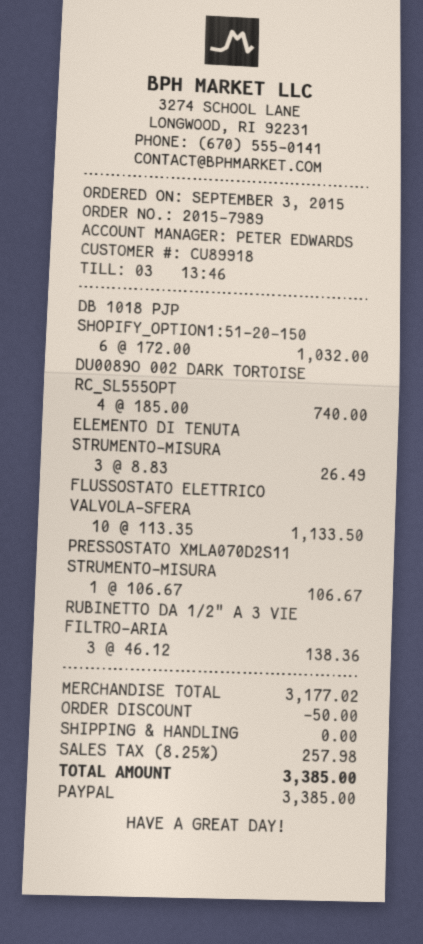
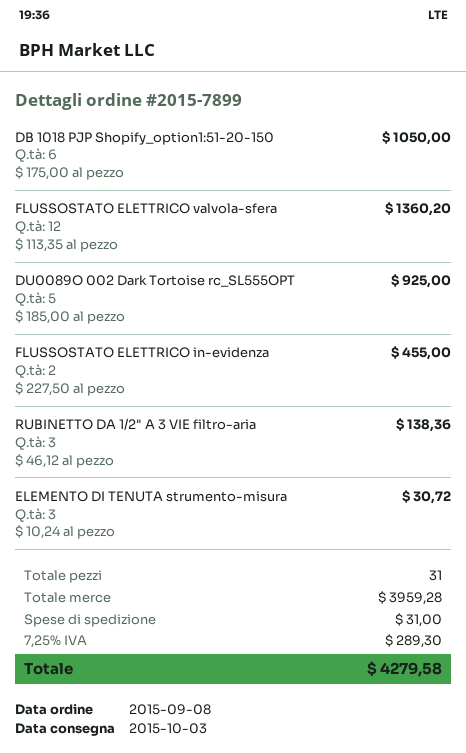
order number: 2015-7989 -> 2015-7899
order date: 2015-09-03 -> 2015-09-08
DB 1018 PJP SHOPIFY_OPTION1:51-20-150: 6 x 172.00 = 1032.00 -> 6 x 175.00 = 1050.00
DU0089O 002 DARK TORTOISE RC_SL555OPT: 4 x 185.00 = 740.00 -> 5 x 185.00 = 925.00
ELEMENTO DI TENUTA STRUMENTO-MISURA: 3 x 8.83 = 26.49 -> 3 x 10.24 = 30.72
FLUSSOSTATO ELETTRICO VALVOLA-SFERA: 10 x 113.35 = 1133.50 -> 12 x 113.35 = 1360.20
PRESSOSTATO XMLA070D2S11 STRUMENTO-MISURA: 1 x 106.67 = 106.67 -> none
FLUSSOSTATO ELETTRICO in-evidenza: none -> 2 x 227.50 = 455.00
subtotal: 3177.02 -> 3959.28
discount: 50.00 -> none
shipping: 0.00 -> 31.00
tax: 8.25% = 257.98 -> 7.25% = 289.30
total: 3385.00 -> 4279.58

